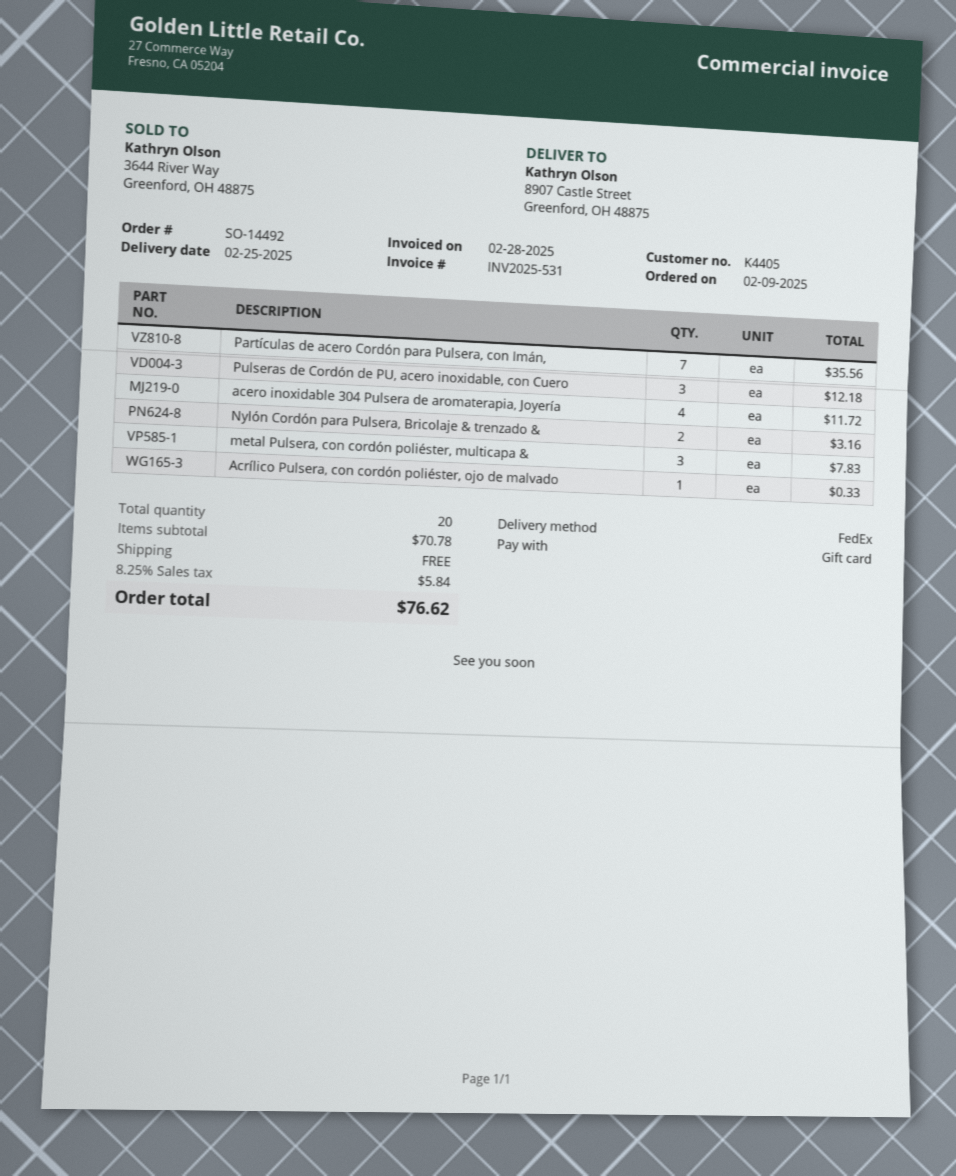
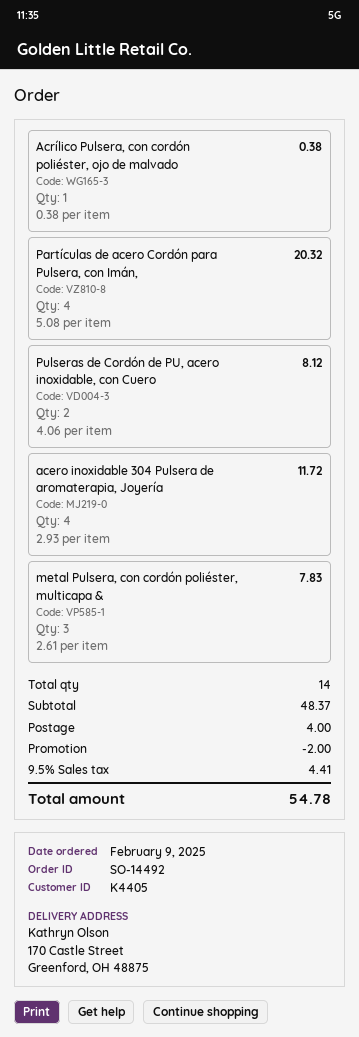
ship to: 8907 Castle Street, Greenford, OH 48875 -> 170 Castle Street, Greenford, OH 48875
Partículas de acero Cordón para Pulsera, con Imán,: 7 for 35.56 -> 4 for 20.32
Pulseras de Cordón de PU, acero inoxidable, con Cuero: 3 for 12.18 -> 2 for 8.12
Nylón Cordón para Pulsera, Bricolaje & trenzado &: 2 for 3.16 -> none
Acrílico Pulsera, con cordón poliéster, ojo de malvado: 1 for 0.33 -> 1 for 0.38
total quantity: 20 -> 14
subtotal: 70.78 -> 48.37
discount: none -> 2.00
shipping: 0.00 -> 4.00
tax: 8.25% = 5.84 -> 9.5% = 4.41
total: 76.62 -> 54.78

